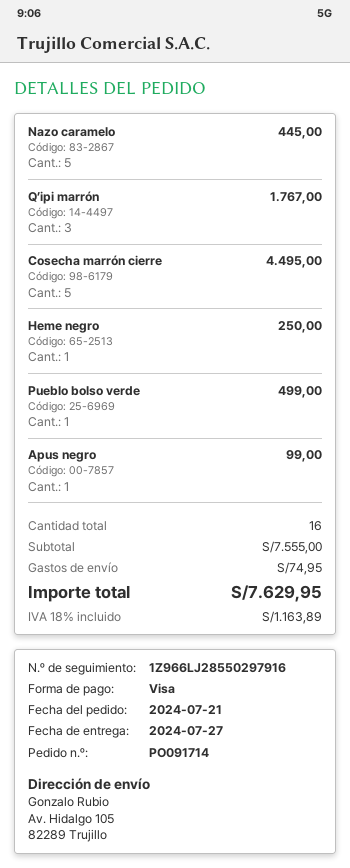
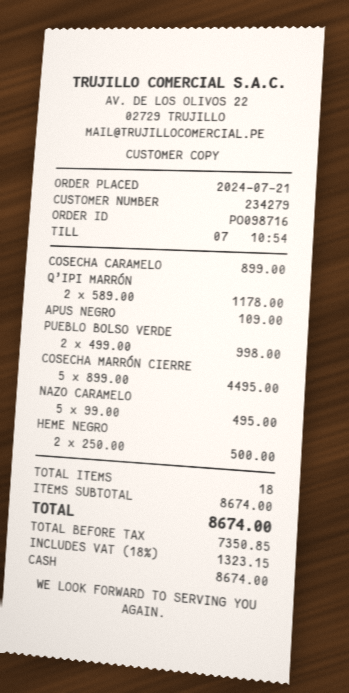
order number: PO091714 -> PO098716
payment method: Visa -> cash
Nazo caramelo: 5 for 445.00 -> 5 for 495.00
Q’ipi marrón: 3 for 1767.00 -> 2 for 1178.00
Heme negro: 1 for 250.00 -> 2 for 500.00
Pueblo bolso verde: 1 for 499.00 -> 2 for 998.00
Apus negro: 1 for 99.00 -> 1 for 109.00
COSECHA CARAMELO: none -> 1 for 899.00
total quantity: 16 -> 18
subtotal: 7555.00 -> 8674.00
shipping: 74.95 -> none
tax: 18% = 1163.89 -> 18% = 1323.15
total: 7629.95 -> 8674.00

